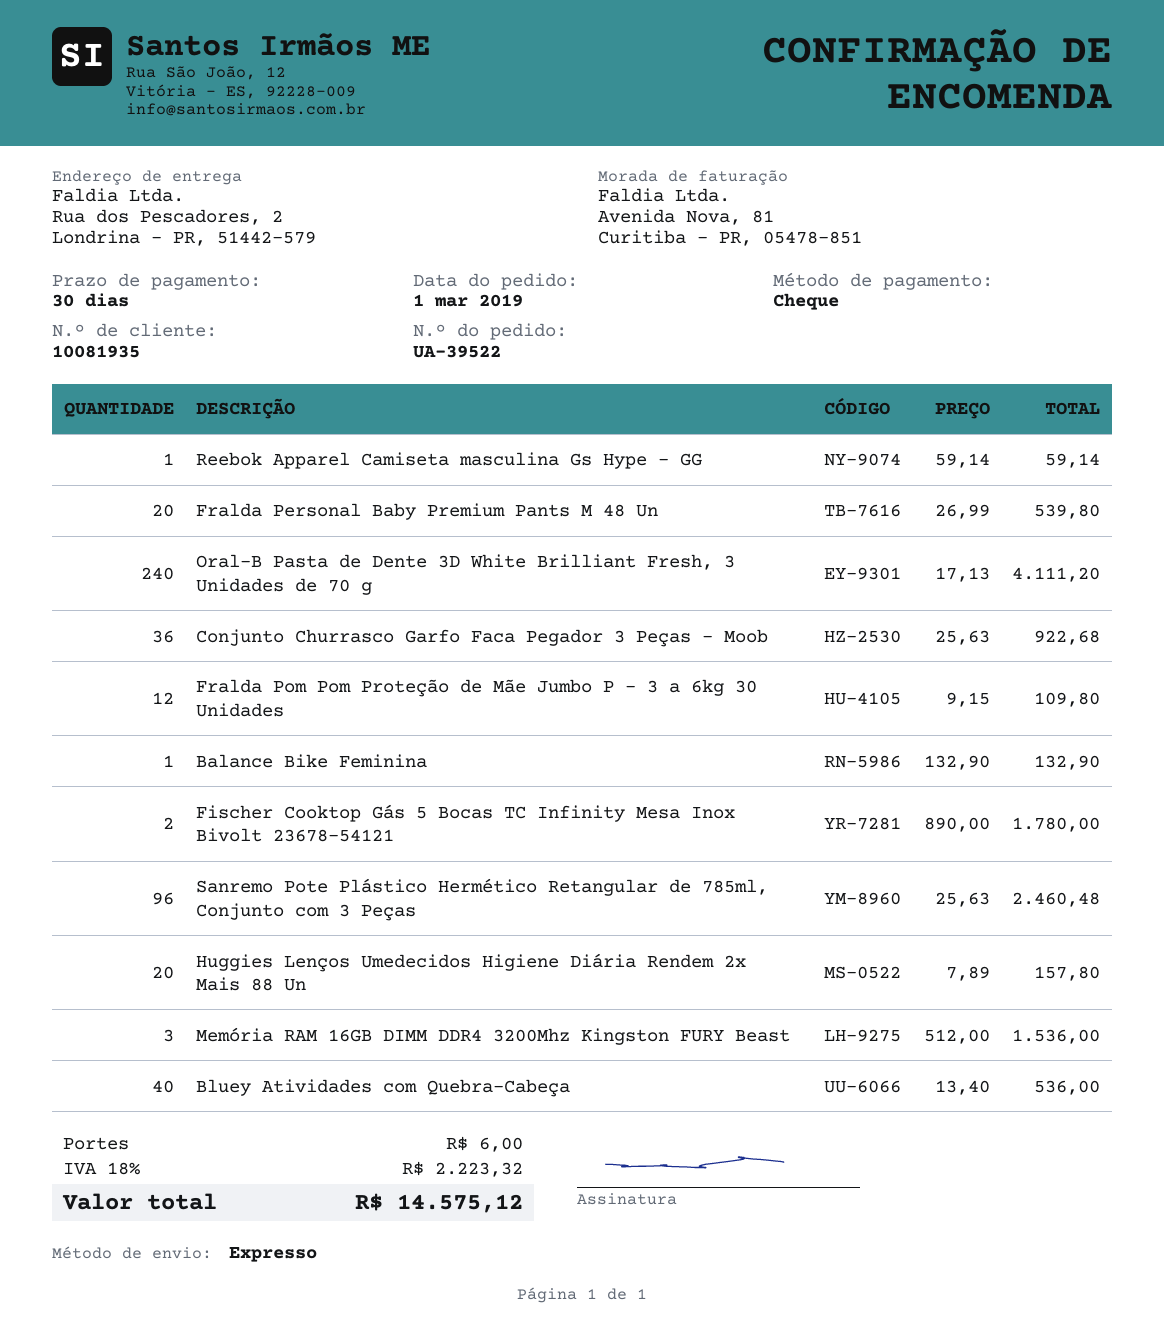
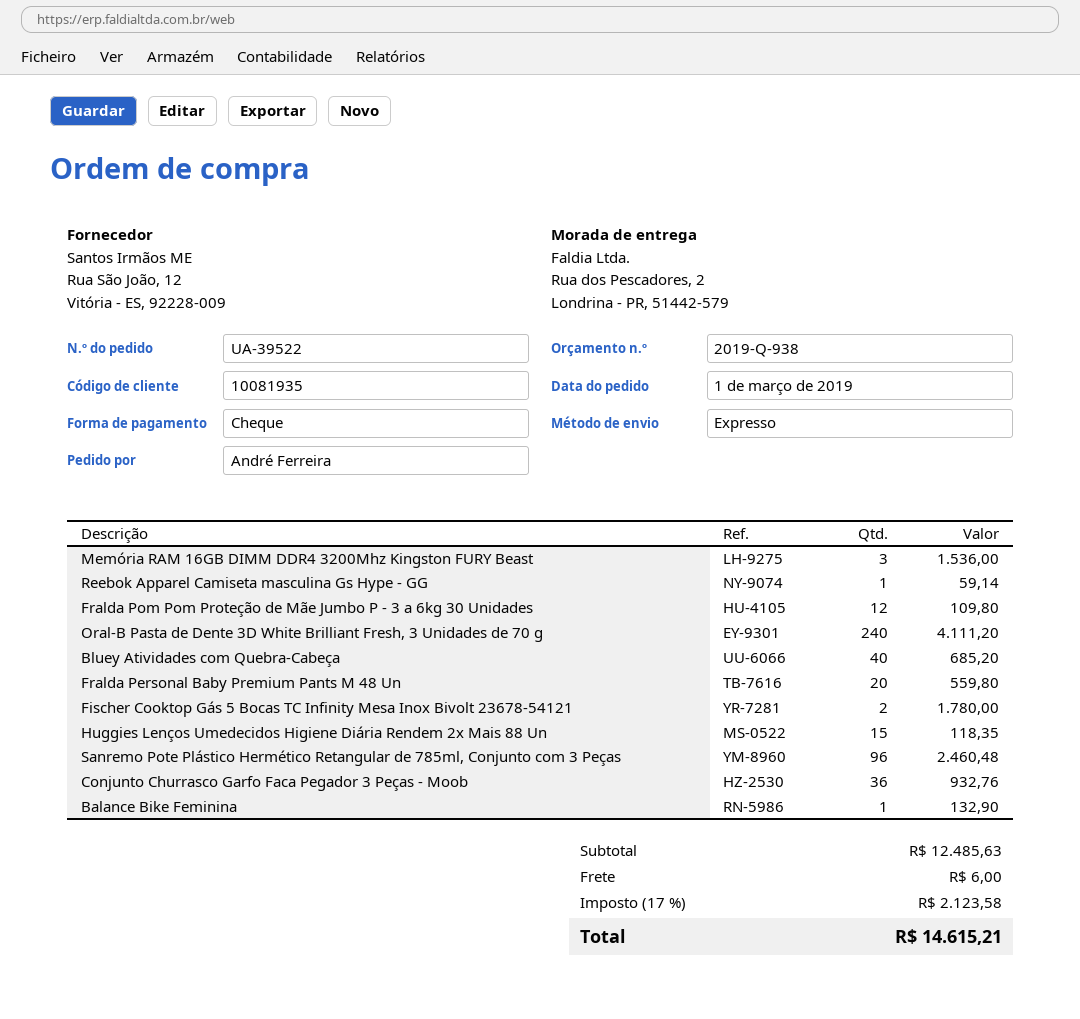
Fralda Personal Baby Premium Pants M 48 Un: 20 for 539.80 -> 20 for 559.80
Conjunto Churrasco Garfo Faca Pegador 3 Peças - Moob: 36 for 922.68 -> 36 for 932.76
Huggies Lenços Umedecidos Higiene Diária Rendem 2x Mais 88 Un: 20 for 157.80 -> 15 for 118.35
Bluey Atividades com Quebra-Cabeça: 40 for 536.00 -> 40 for 685.20
tax: 18% = 2223.32 -> 17% = 2123.58
total: 14575.12 -> 14615.21

